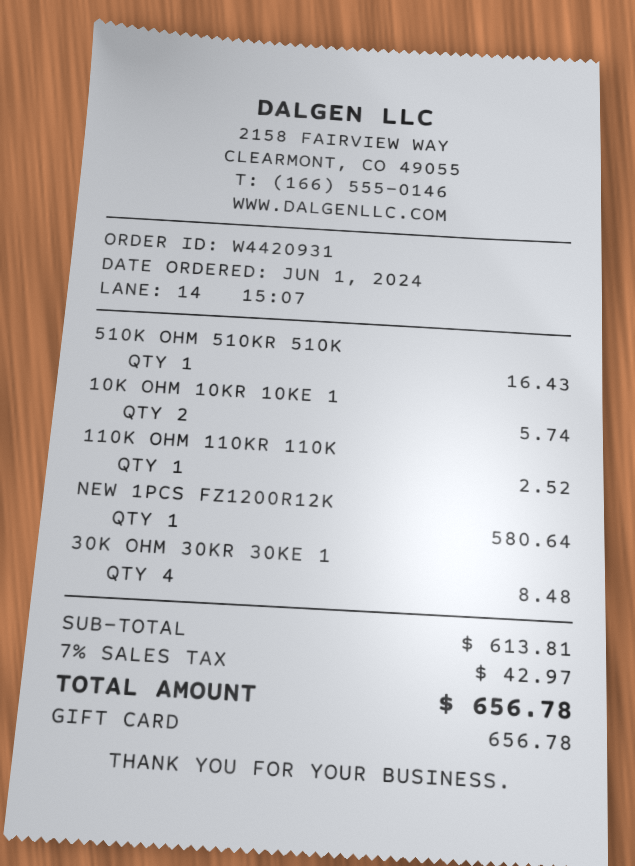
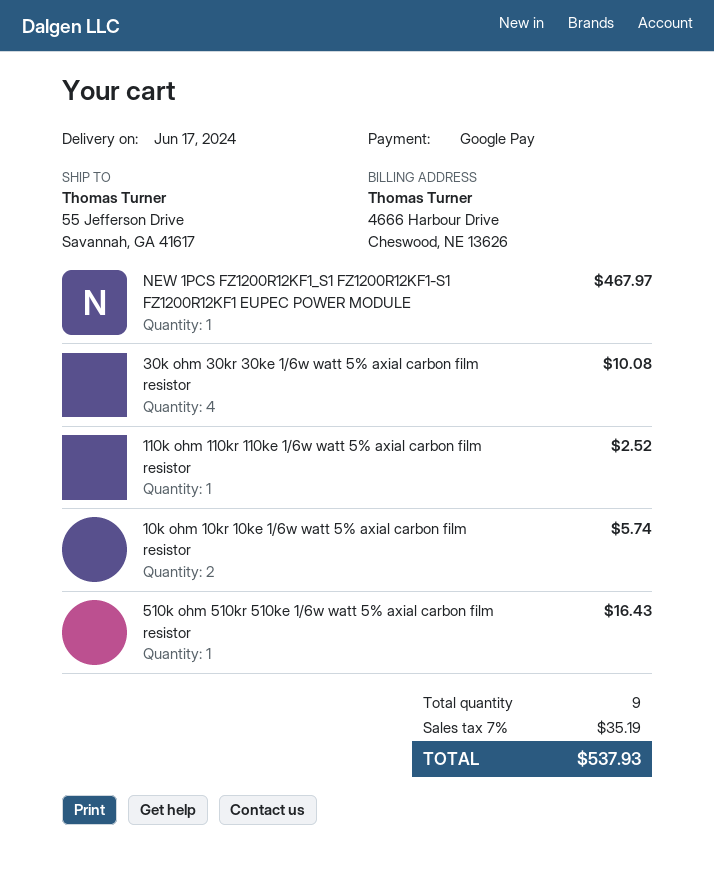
payment method: gift card -> Google Pay
NEW 1PCS FZ1200R12K: 1 for 580.64 -> 1 for 467.97
30K OHM 30KR 30KE 1: 4 for 8.48 -> 4 for 10.08
tax: 7% = 42.97 -> 7% = 35.19
total: 656.78 -> 537.93

